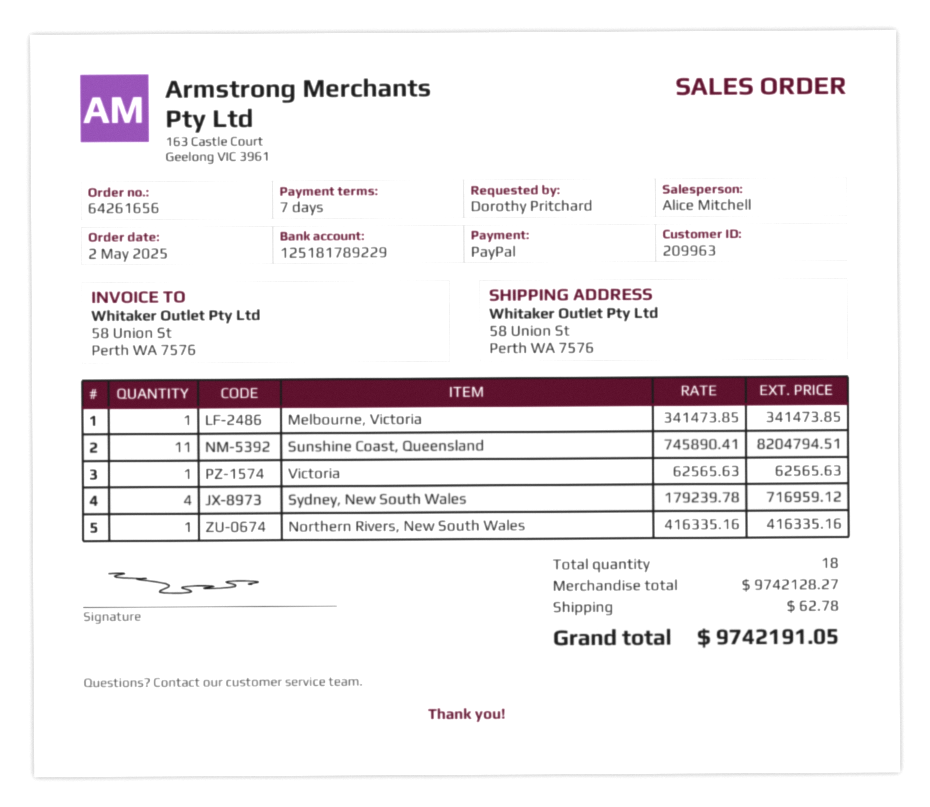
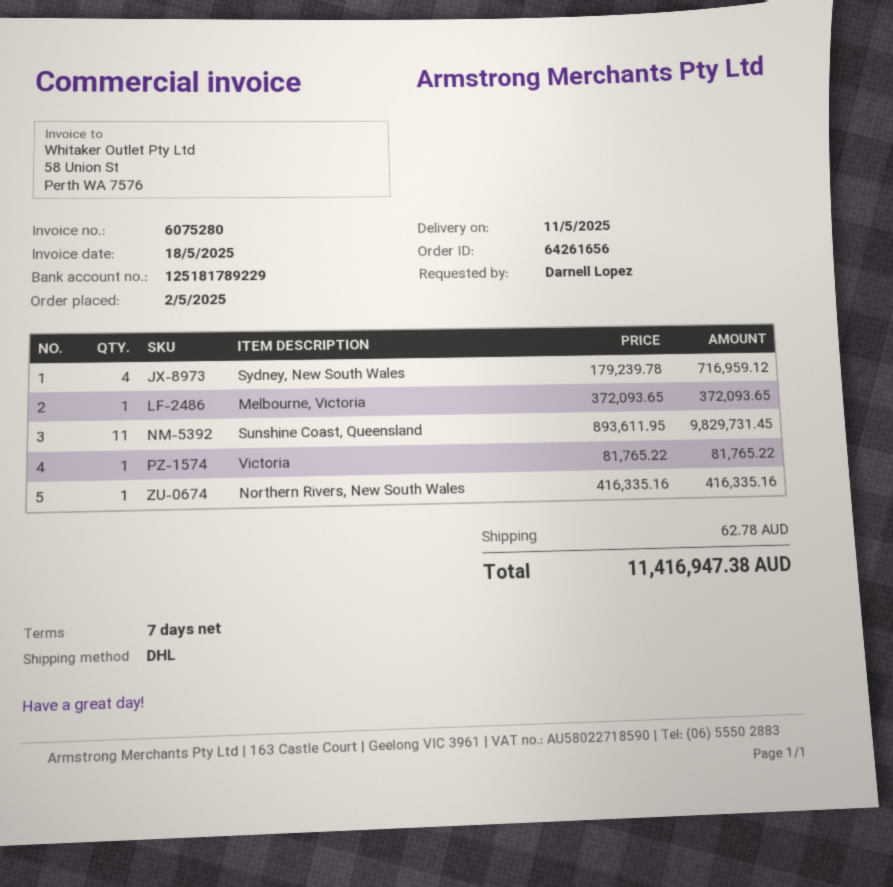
ordered by: Dorothy Pritchard -> Darnell Lopez
Melbourne, Victoria: 1 x 341473.85 = 341473.85 -> 1 x 372093.65 = 372093.65
Sunshine Coast, Queensland: 11 x 745890.41 = 8204794.51 -> 11 x 893611.95 = 9829731.45
Victoria: 1 x 62565.63 = 62565.63 -> 1 x 81765.22 = 81765.22
total: 9742191.05 -> 11416947.38

